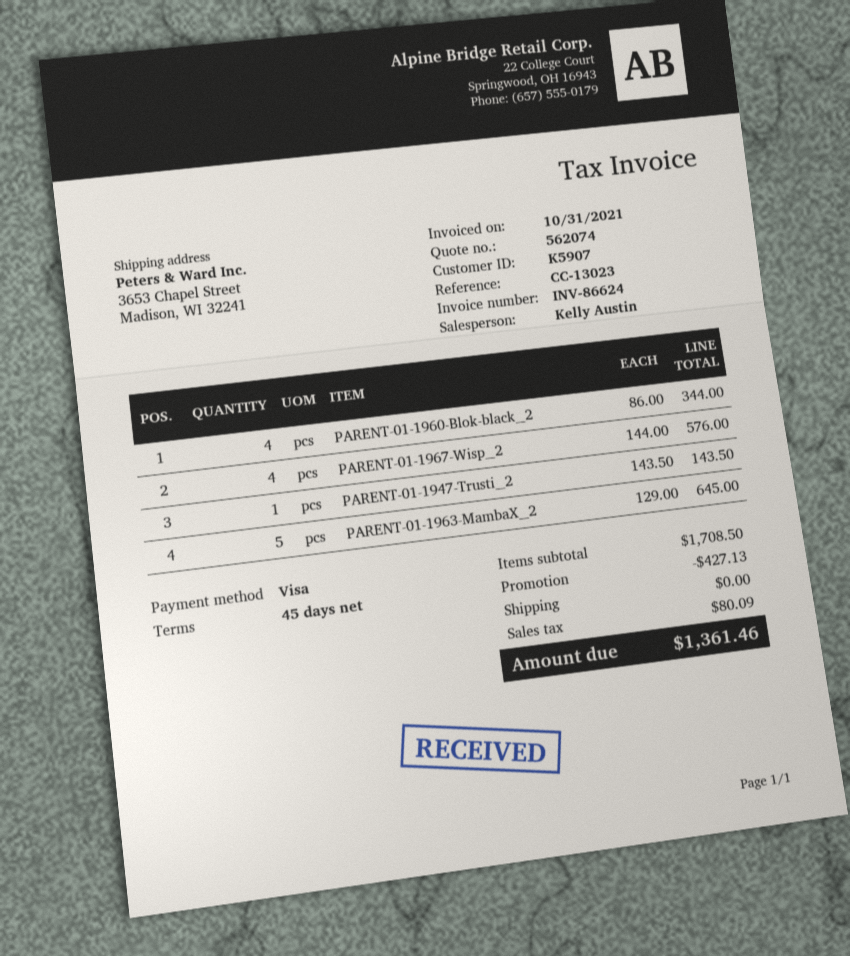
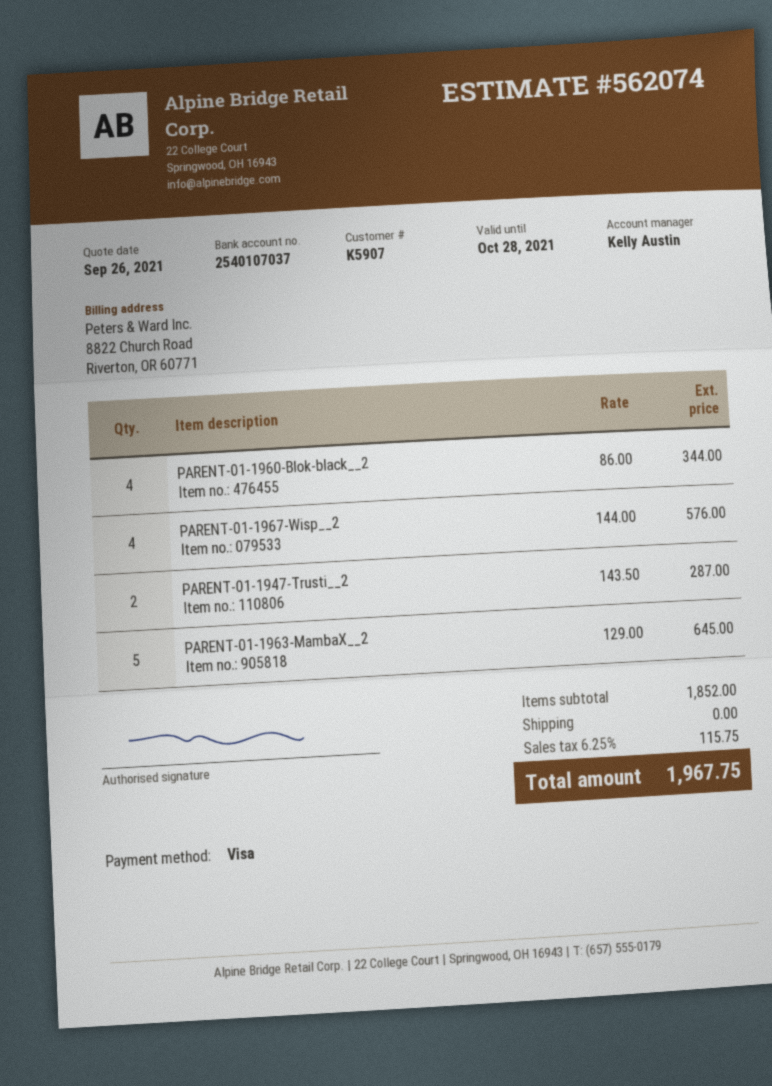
PARENT-01-1947-Trusti__2: 1 x 143.50 = 143.50 -> 2 x 143.50 = 287.00
subtotal: 1708.50 -> 1852.00
discount: 427.13 -> none
tax: 80.09 -> 115.75
total: 1361.46 -> 1967.75

